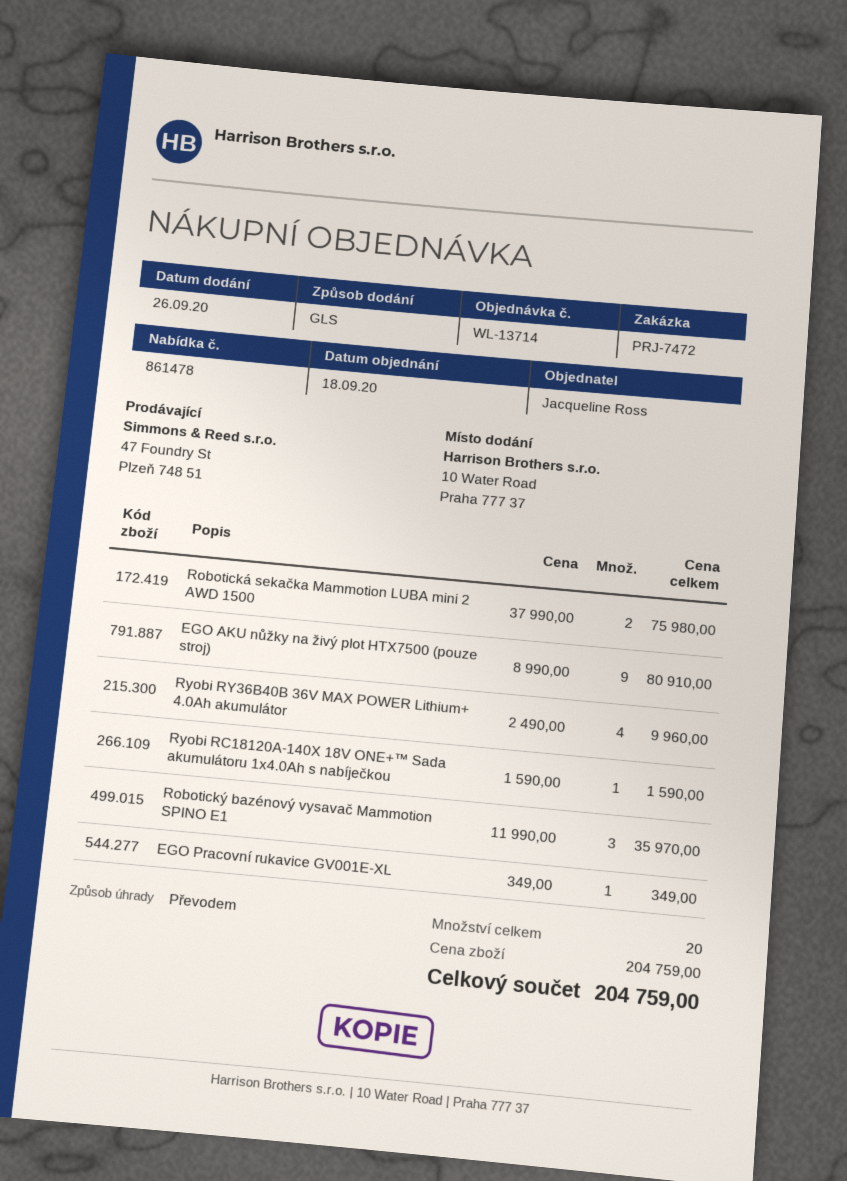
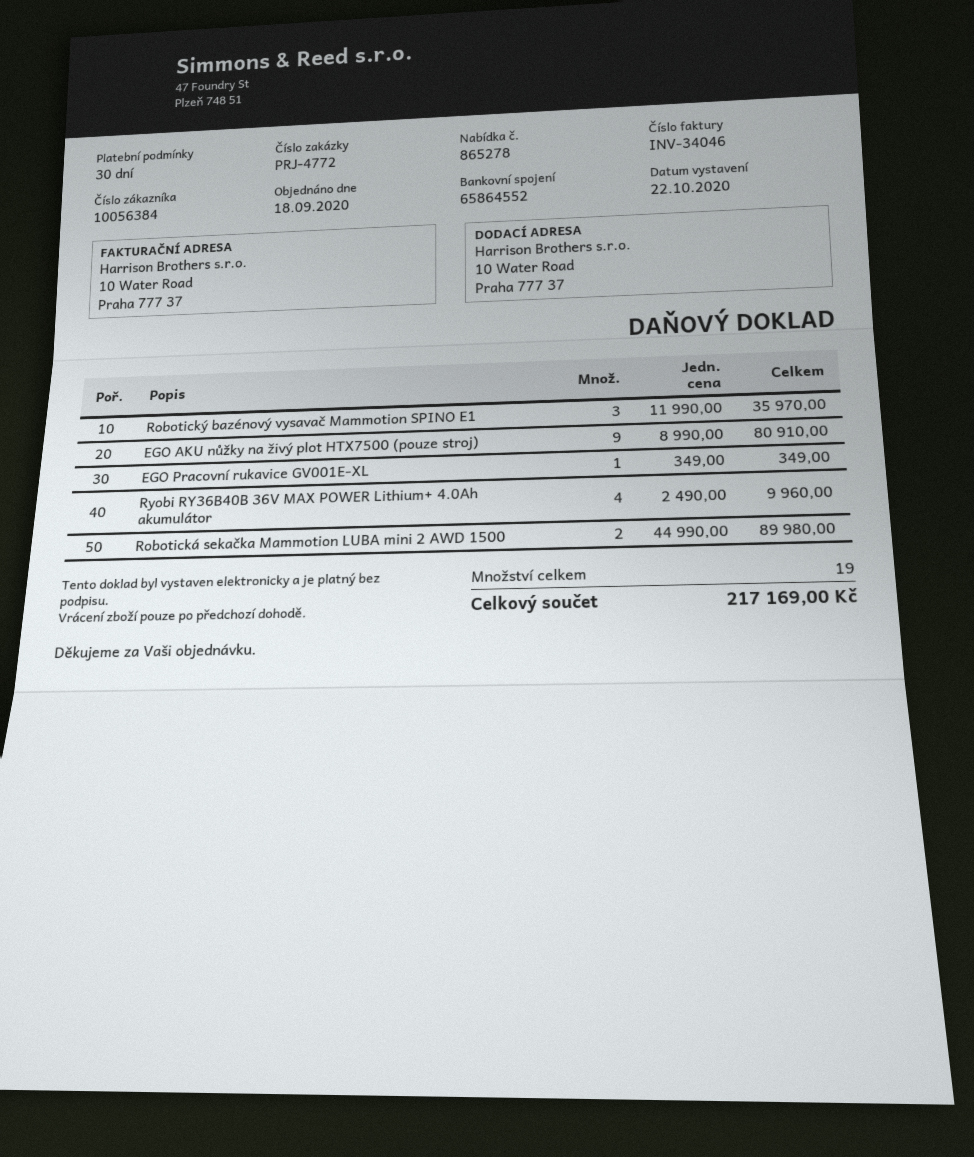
quote number: 861478 -> 865278
reference: PRJ-7472 -> PRJ-4772
Robotická sekačka Mammotion LUBA mini 2 AWD 1500: 2 x 37990.00 = 75980.00 -> 2 x 44990.00 = 89980.00
Ryobi RC18120A-140X 18V ONE+™ Sada akumulátoru 1x4.0Ah s nabíječkou: 1 x 1590.00 = 1590.00 -> none
total quantity: 20 -> 19
total: 204759.00 -> 217169.00

